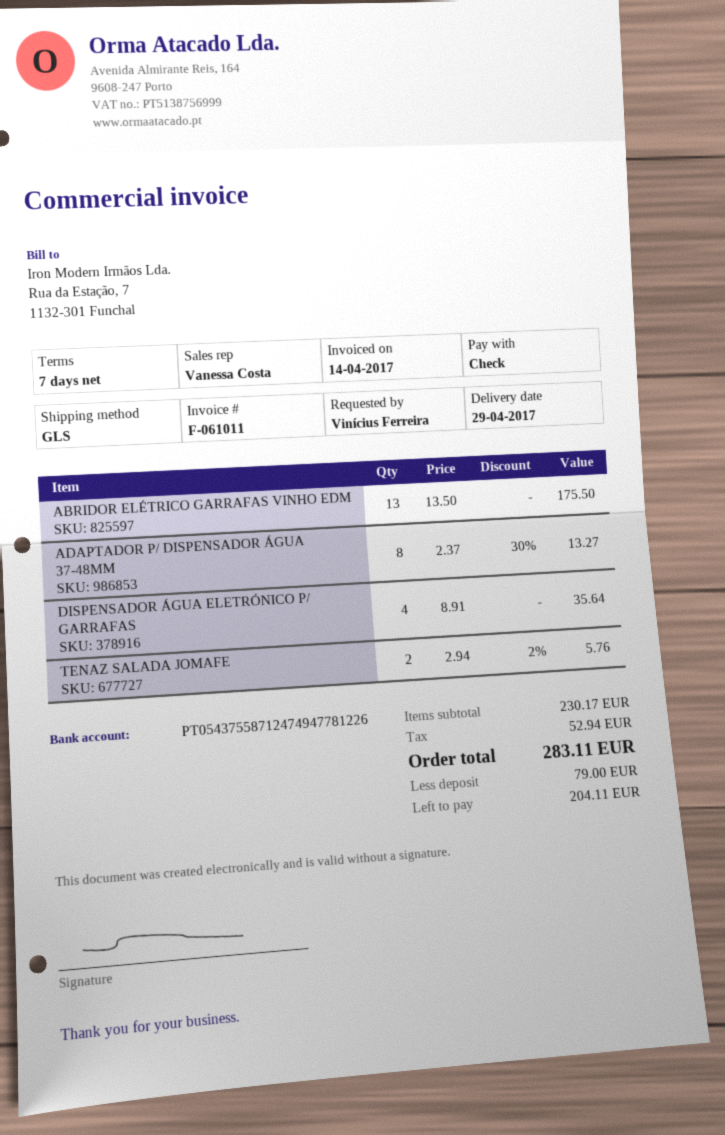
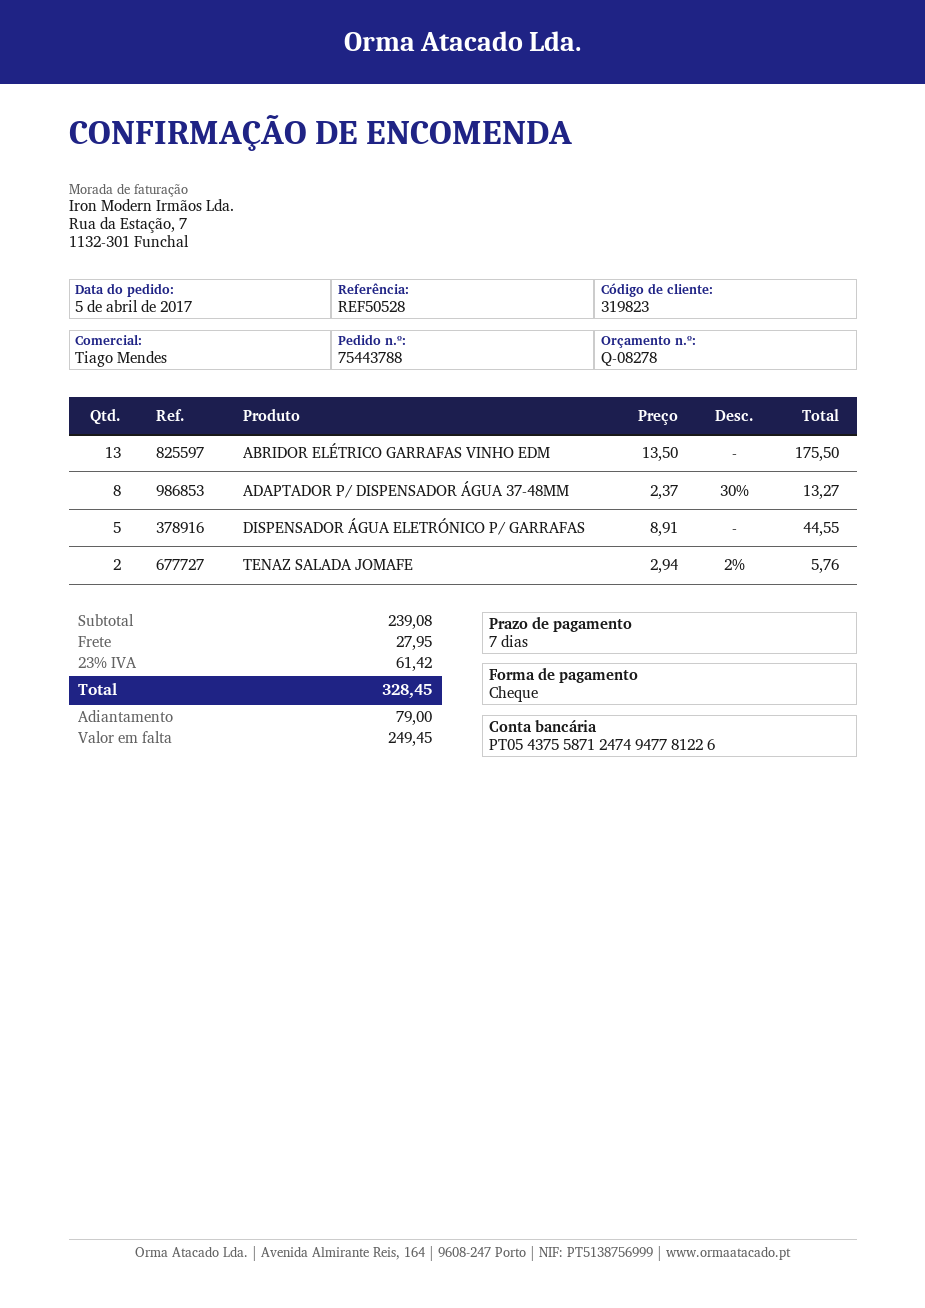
sales rep: Vanessa Costa -> Tiago Mendes
DISPENSADOR ÁGUA ELETRÓNICO P/ GARRAFAS: 4 x 8.91 = 35.64 -> 5 x 8.91 = 44.55
subtotal: 230.17 -> 239.08
shipping: none -> 27.95
tax: 52.94 -> 61.42
total: 283.11 -> 328.45
balance: 204.11 -> 249.45

